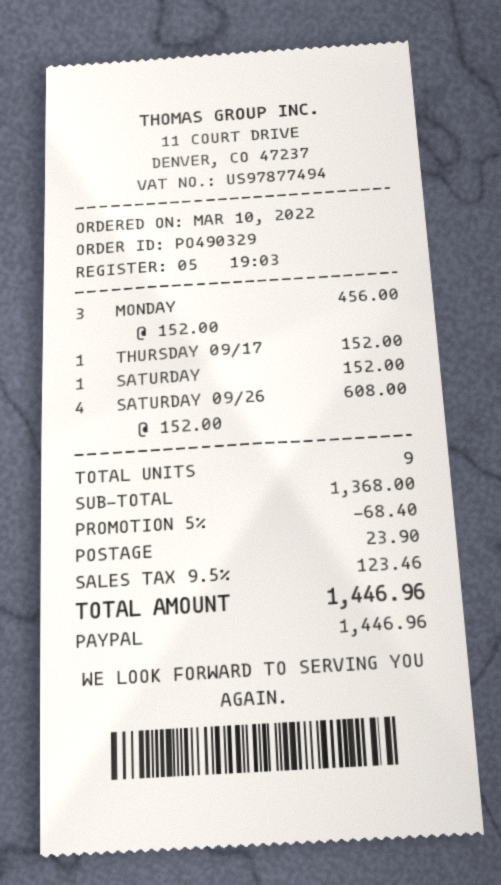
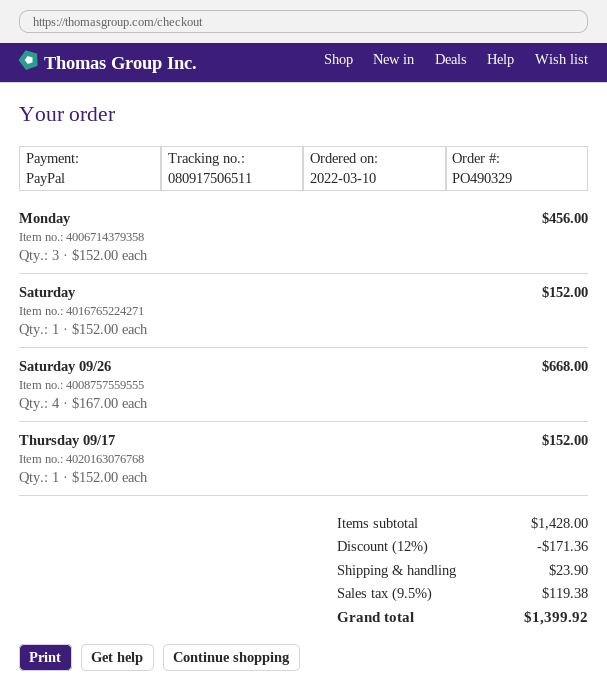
SATURDAY 09/26: 4 x 152.00 = 608.00 -> 4 x 167.00 = 668.00
subtotal: 1368.00 -> 1428.00
discount: 5% = 68.40 -> 12% = 171.36
tax: 9.5% = 123.46 -> 9.5% = 119.38
total: 1446.96 -> 1399.92

